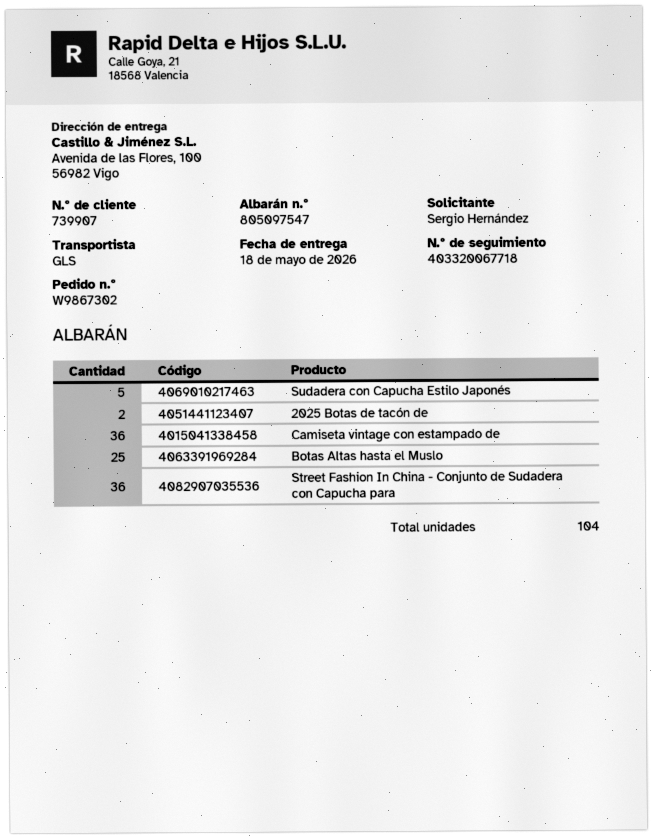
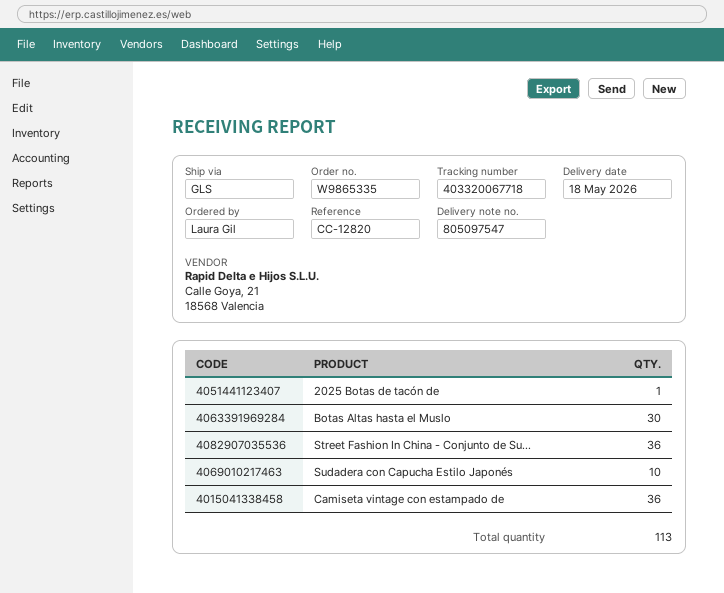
order number: W9867302 -> W9865335
ordered by: Sergio Hernández -> Laura Gil
Sudadera con Capucha Estilo Japonés: 5 -> 10
2025 Botas de tacón de: 2 -> 1
Botas Altas hasta el Muslo: 25 -> 30
total quantity: 104 -> 113

